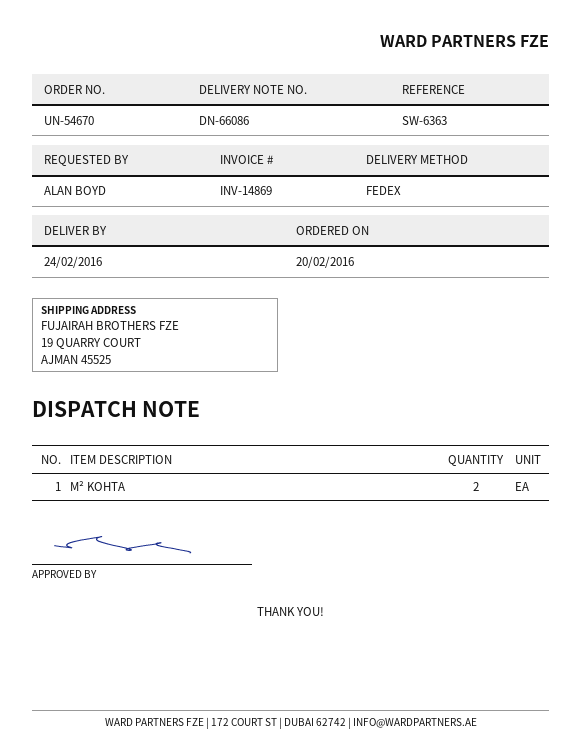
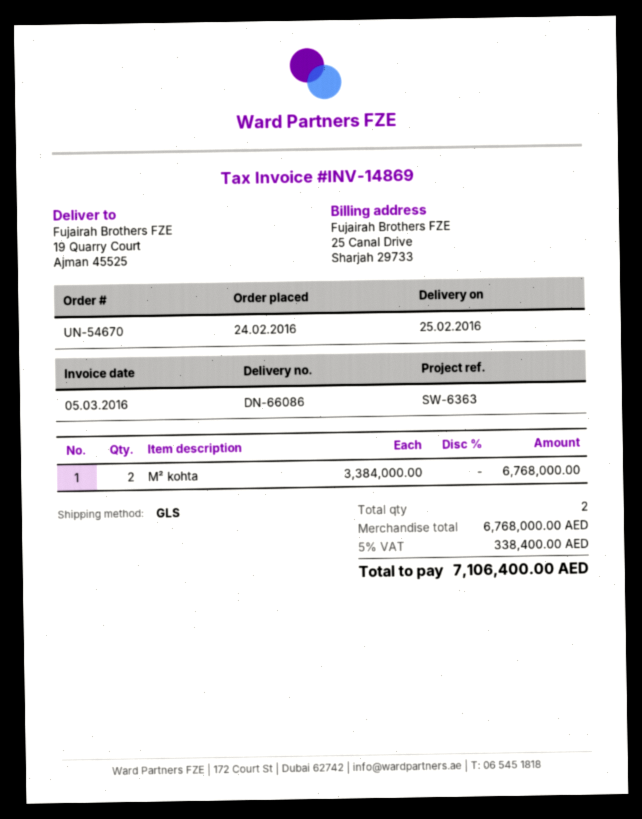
order date: 2016-02-20 -> 2016-02-24
delivery date: 2016-02-24 -> 2016-02-25
shipping method: FedEx -> GLS

